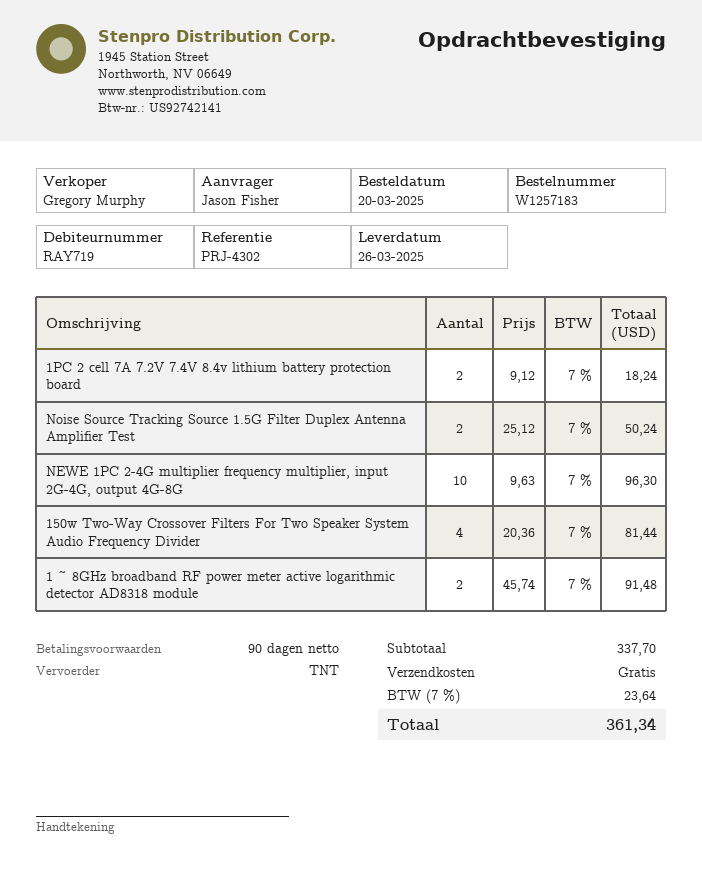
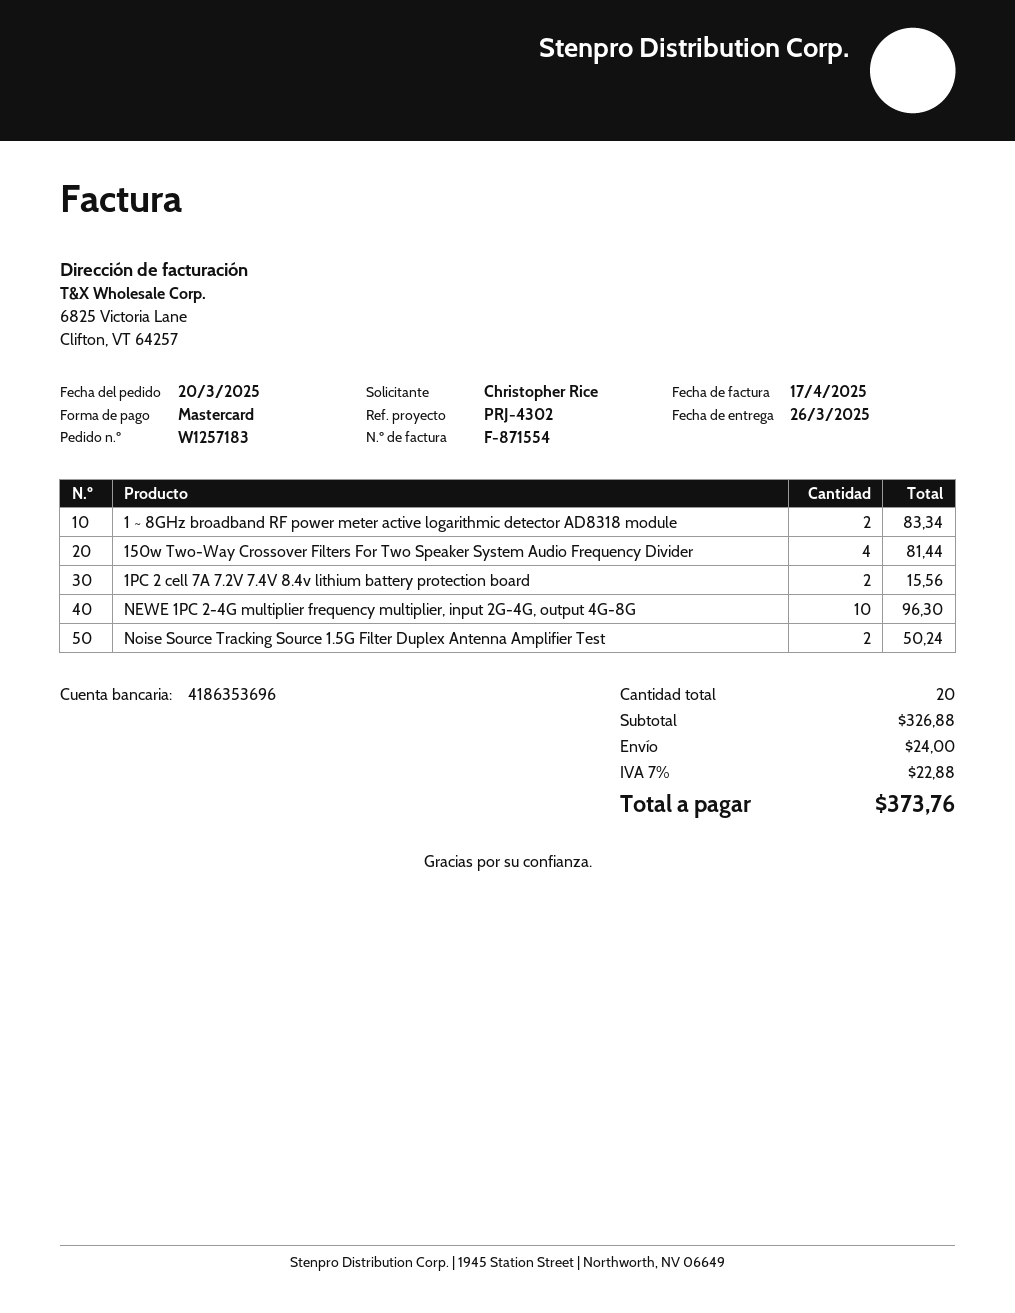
ordered by: Jason Fisher -> Christopher Rice
1PC 2 cell 7A 7.2V 7.4V 8.4v lithium battery protection board: 2 for 18.24 -> 2 for 15.56
1 ~ 8GHz broadband RF power meter active logarithmic detector AD8318 module: 2 for 91.48 -> 2 for 83.34
subtotal: 337.70 -> 326.88
shipping: 0.00 -> 24.00
tax: 7% = 23.64 -> 7% = 22.88
total: 361.34 -> 373.76

